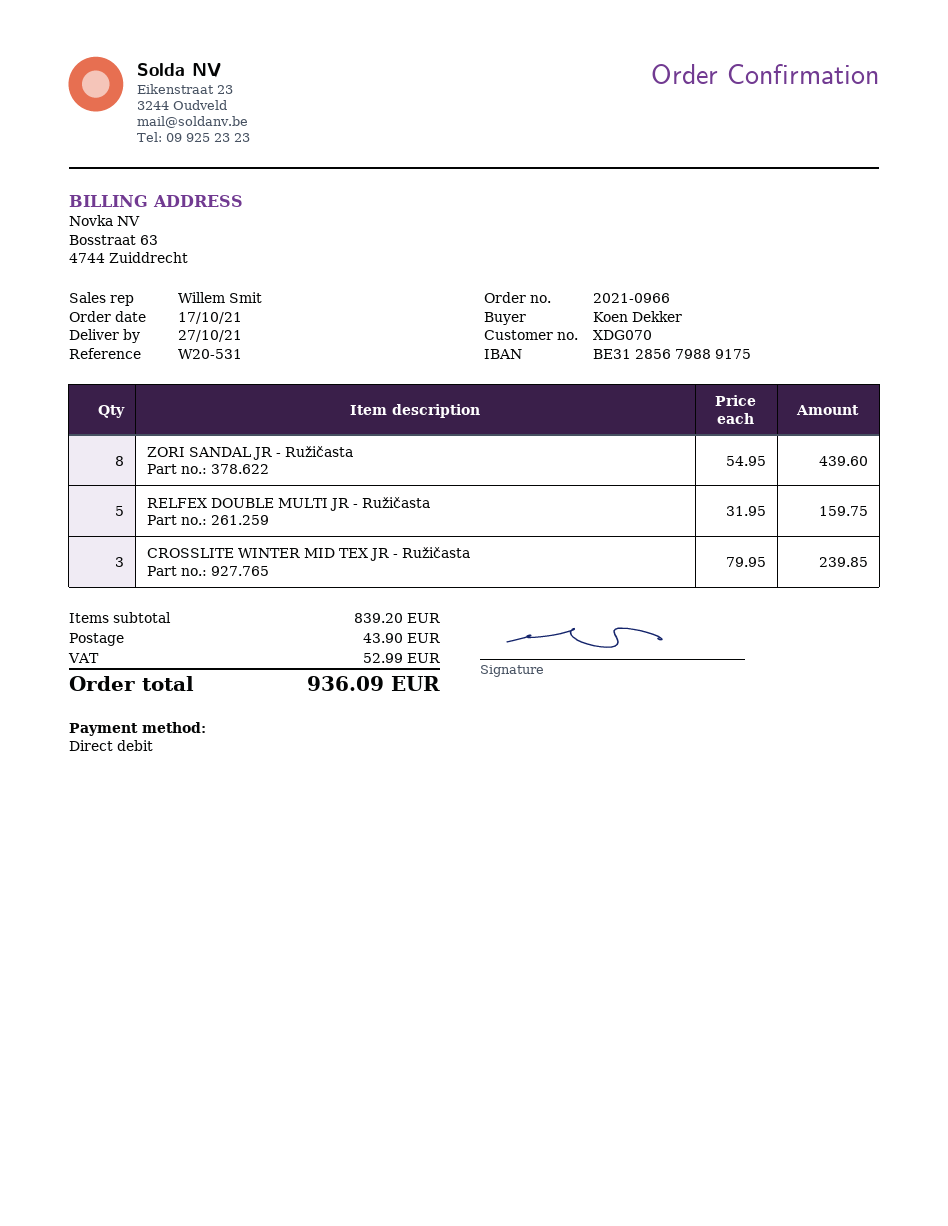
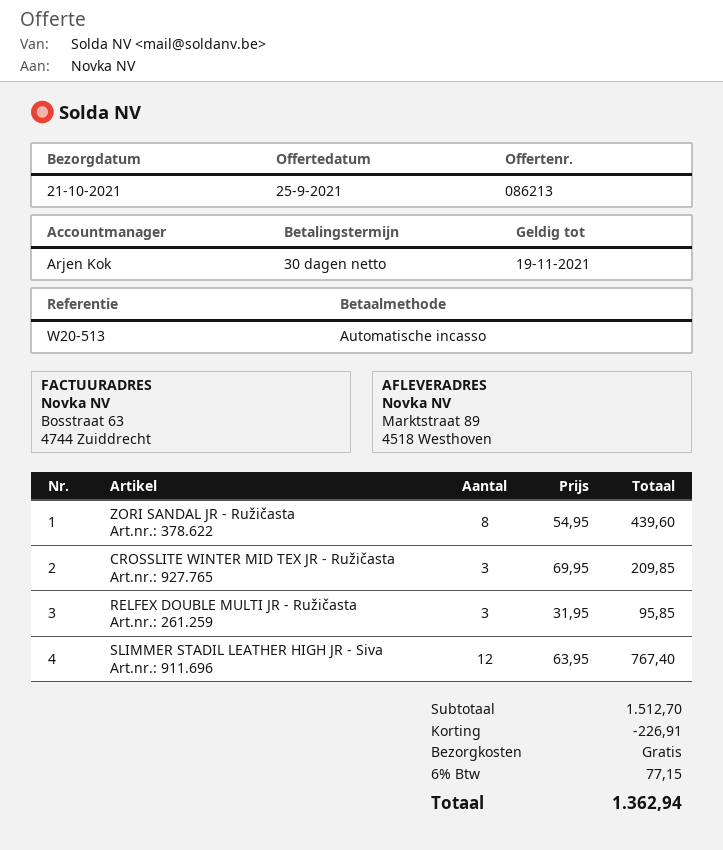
delivery date: 2021-10-27 -> 2021-10-21
reference: W20-531 -> W20-513
sales rep: Willem Smit -> Arjen Kok
RELFEX DOUBLE MULTI JR - Ružičasta: 5 x 31.95 = 159.75 -> 3 x 31.95 = 95.85
CROSSLITE WINTER MID TEX JR - Ružičasta: 3 x 79.95 = 239.85 -> 3 x 69.95 = 209.85
SLIMMER STADIL LEATHER HIGH JR - Siva: none -> 12 x 63.95 = 767.40
subtotal: 839.20 -> 1512.70
discount: none -> 226.91
shipping: 43.90 -> 0.00
tax: 52.99 -> 77.15
total: 936.09 -> 1362.94

